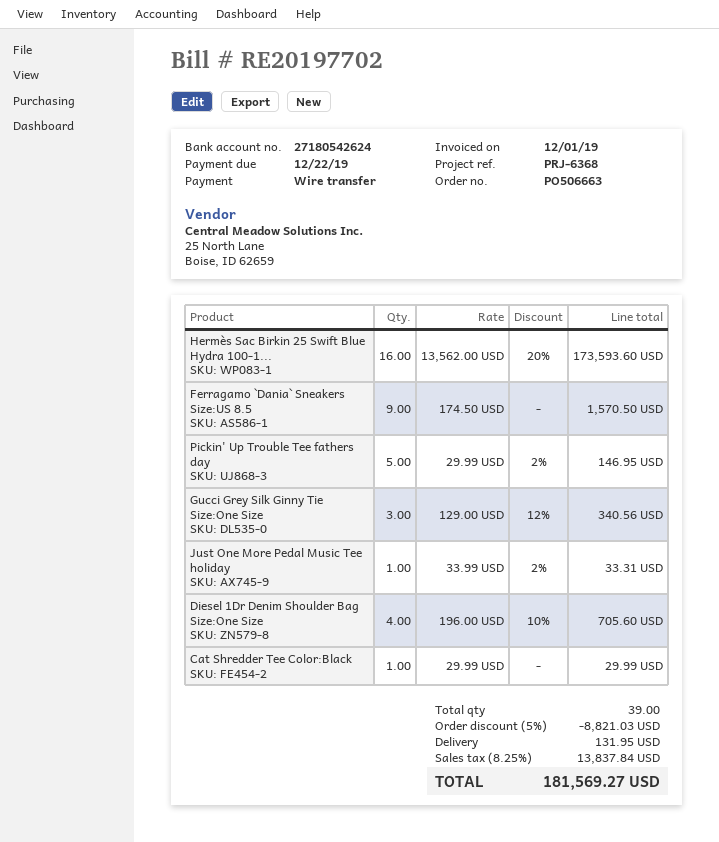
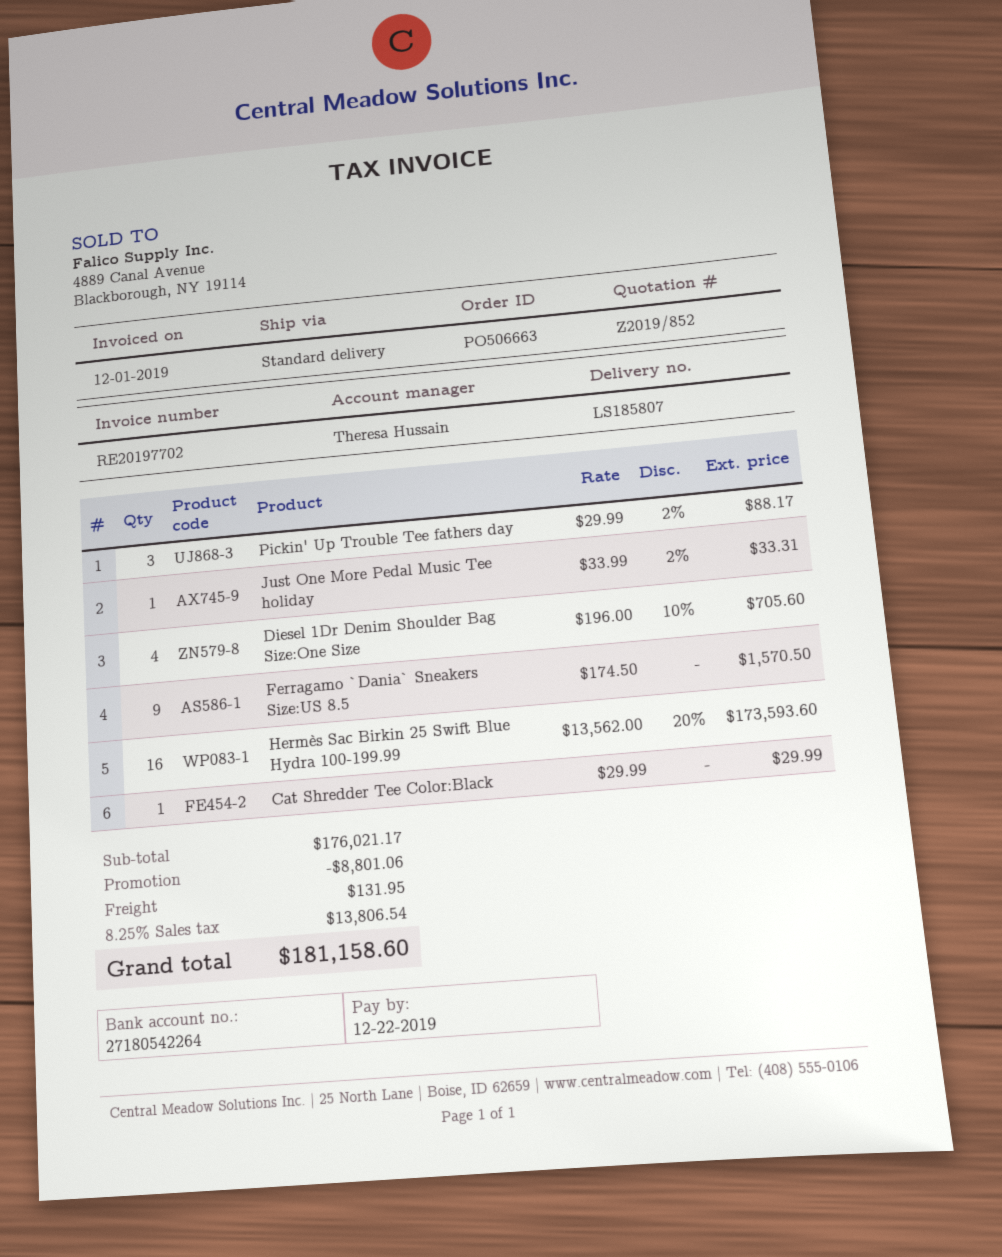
bank account: 27180542624 -> 27180542264
Pickin' Up Trouble Tee fathers day: 5 x 29.99 - 2% = 146.95 -> 3 x 29.99 - 2% = 88.17
Gucci Grey Silk Ginny Tie Size:One Size: 3 x 129.00 - 12% = 340.56 -> none
discount: 8821.03 -> 8801.06
tax: 8.25% = 13837.84 -> 8.25% = 13806.54
total: 181569.27 -> 181158.60

